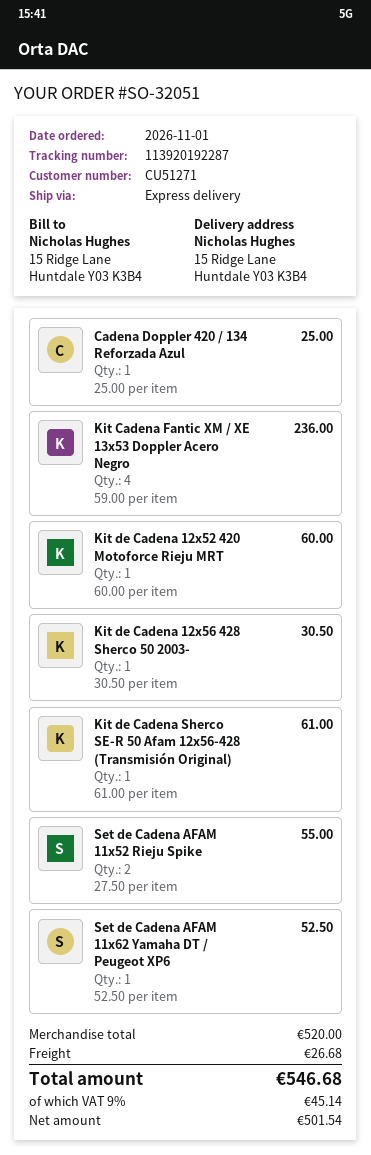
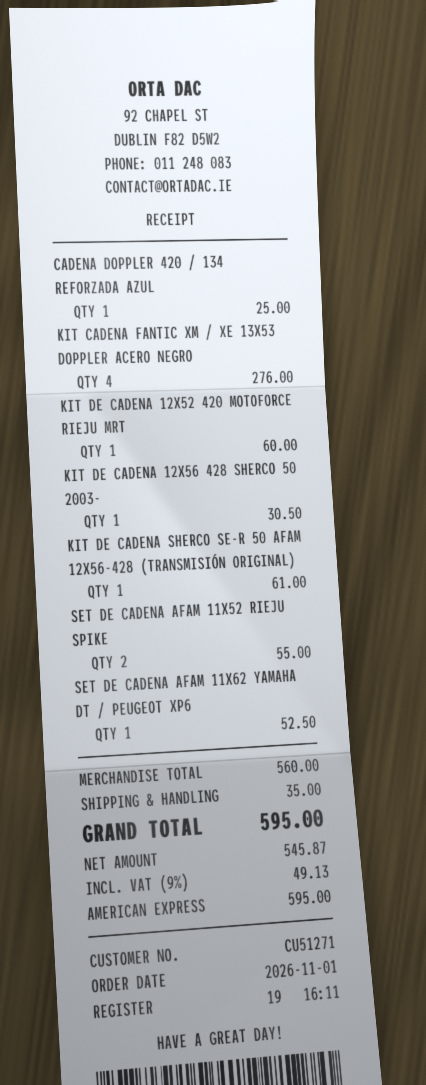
Kit Cadena Fantic XM / XE 13x53 Doppler Acero Negro: 4 for 236.00 -> 4 for 276.00
subtotal: 520.00 -> 560.00
shipping: 26.68 -> 35.00
net: 501.54 -> 545.87
tax: 9% = 45.14 -> 9% = 49.13
total: 546.68 -> 595.00

